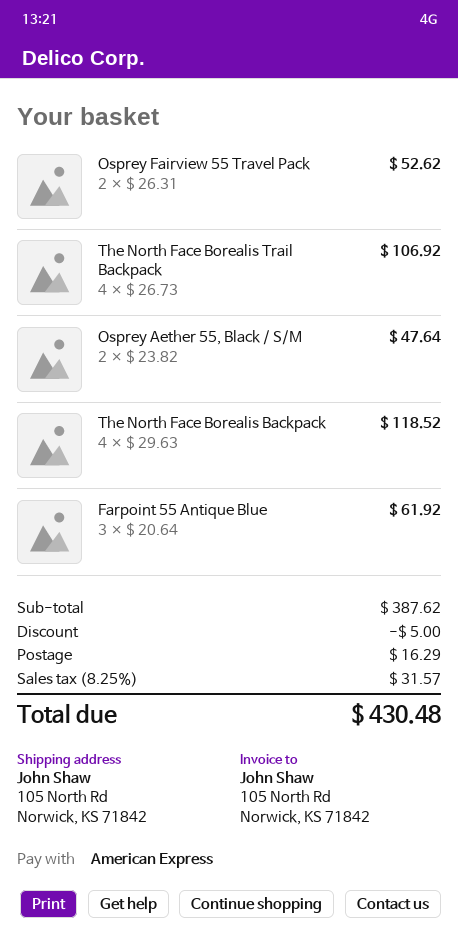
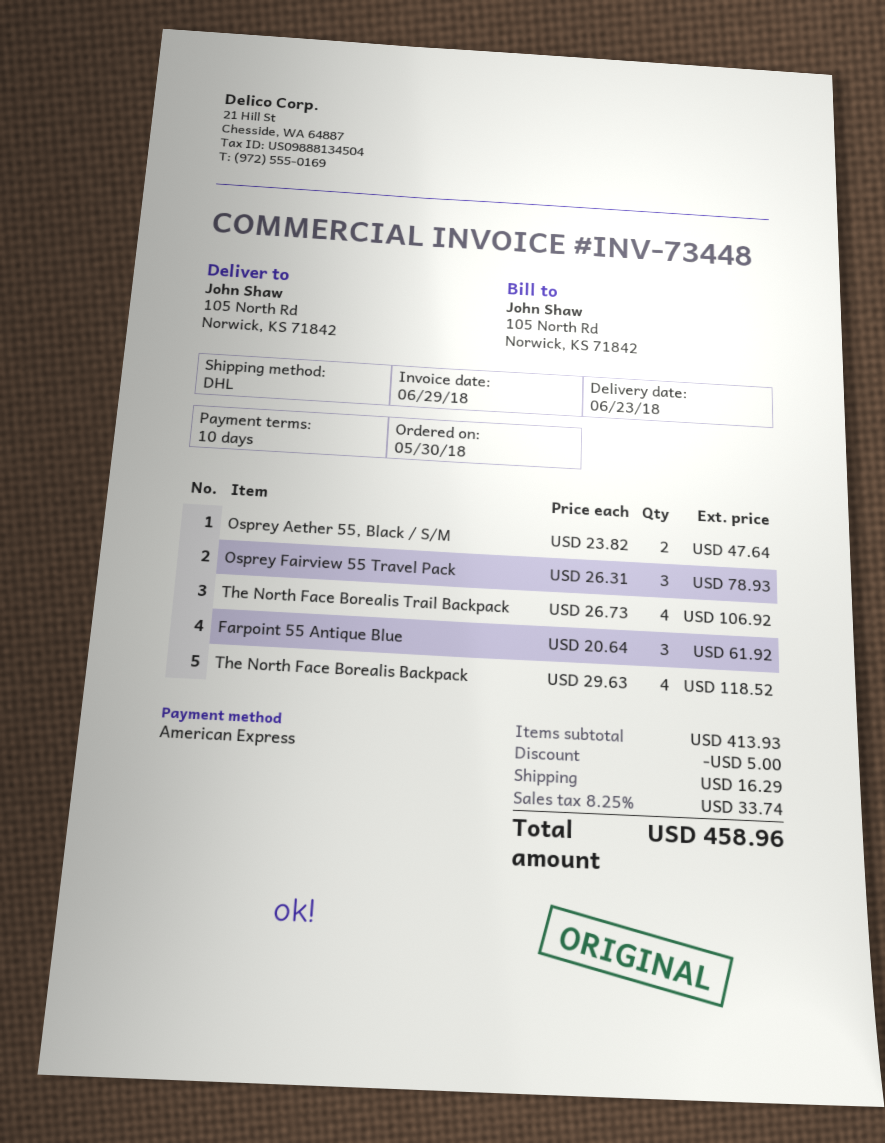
Osprey Fairview 55 Travel Pack: 2 x 26.31 = 52.62 -> 3 x 26.31 = 78.93
subtotal: 387.62 -> 413.93
tax: 8.25% = 31.57 -> 8.25% = 33.74
total: 430.48 -> 458.96

